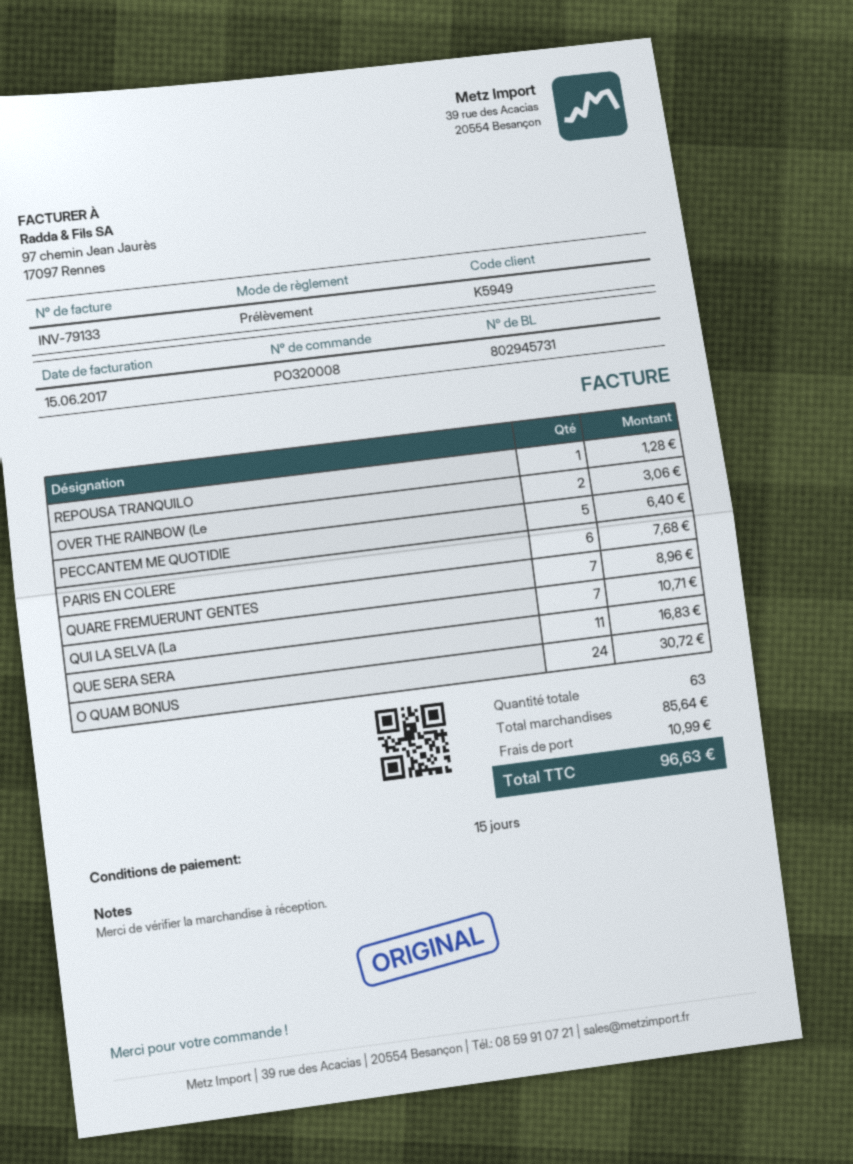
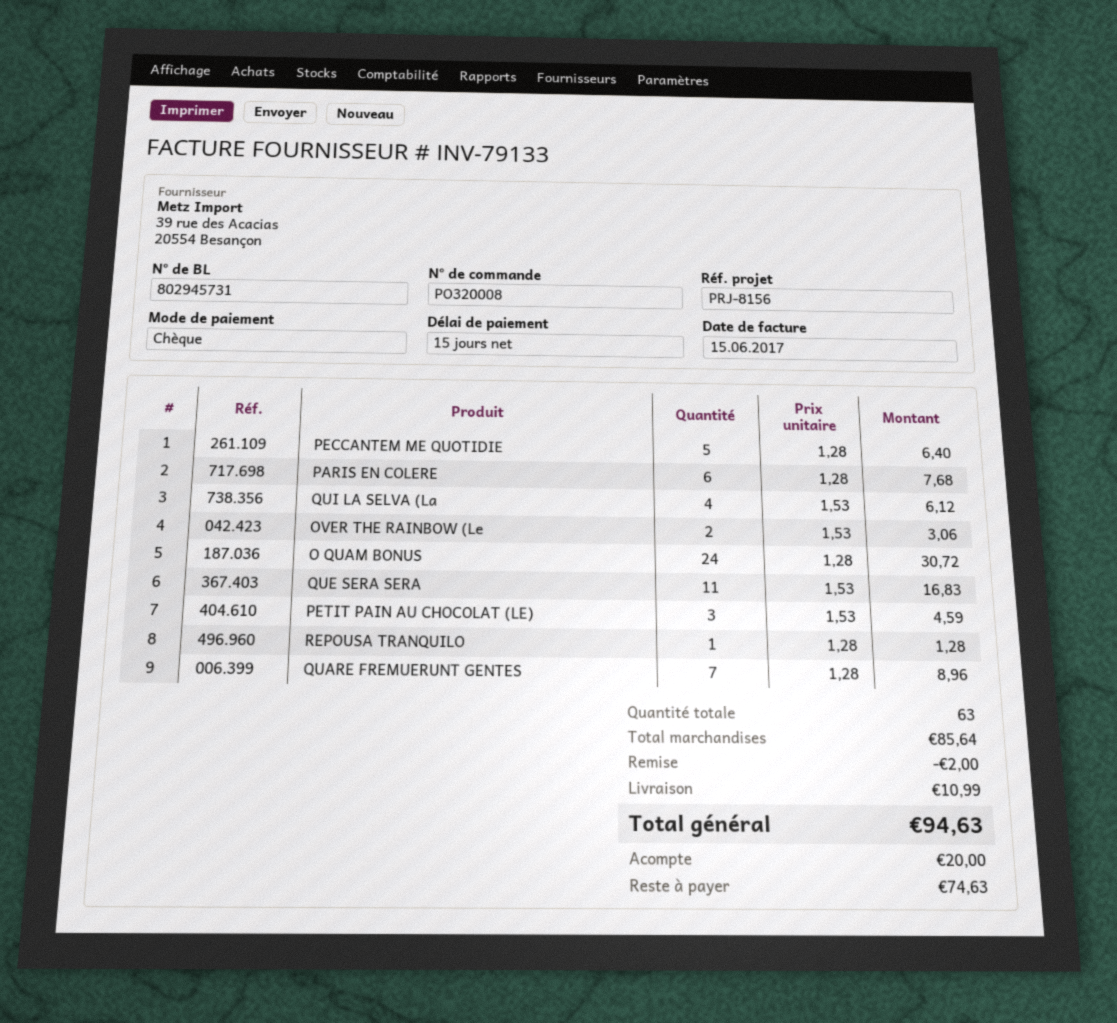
payment method: direct debit -> cheque
QUI LA SELVA (La: 7 for 10.71 -> 4 for 6.12
PETIT PAIN AU CHOCOLAT (LE): none -> 3 for 4.59
discount: none -> 2.00
total: 96.63 -> 94.63

